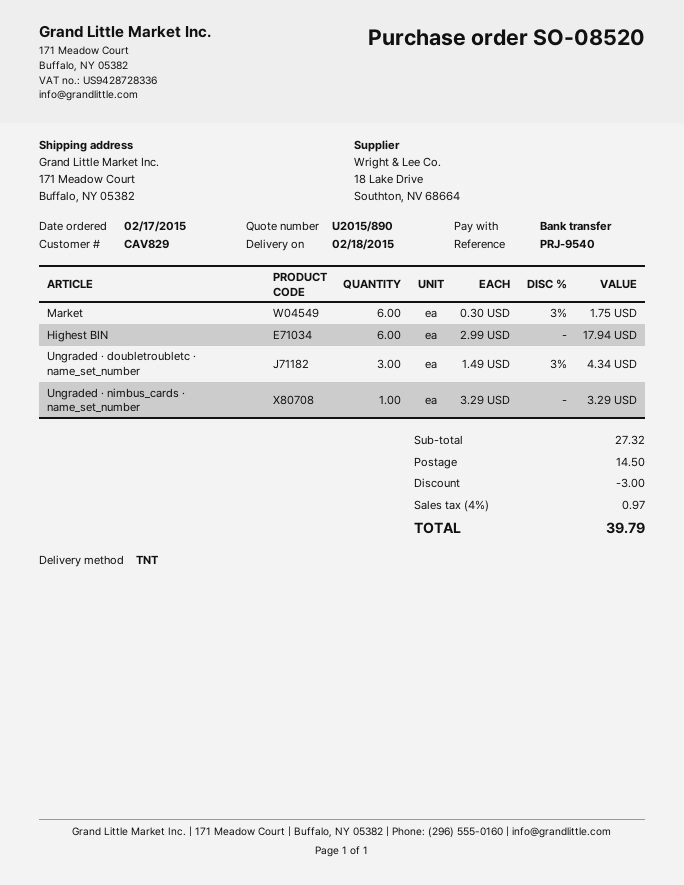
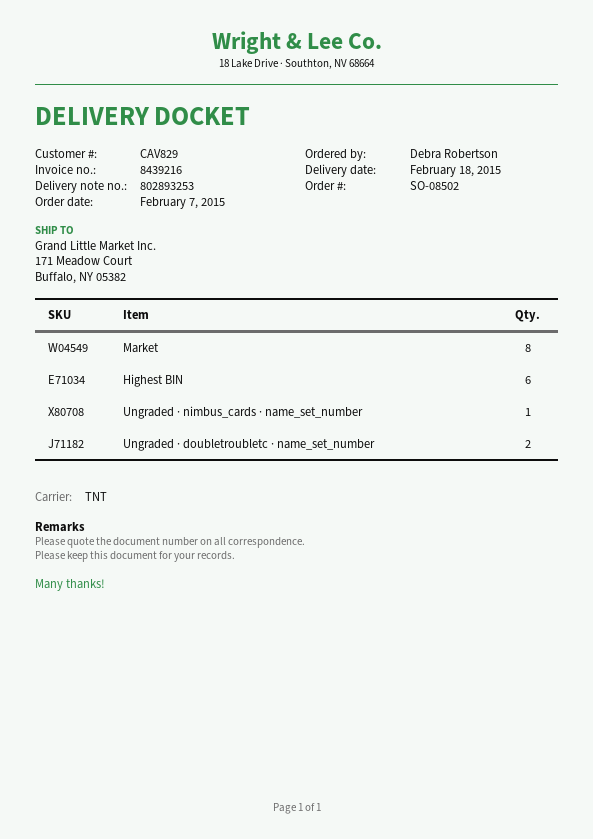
order number: SO-08520 -> SO-08502
order date: 2015-02-17 -> 2015-02-07
Market: 6 -> 8
Ungraded · doubletroubletc · name_set_number: 3 -> 2

